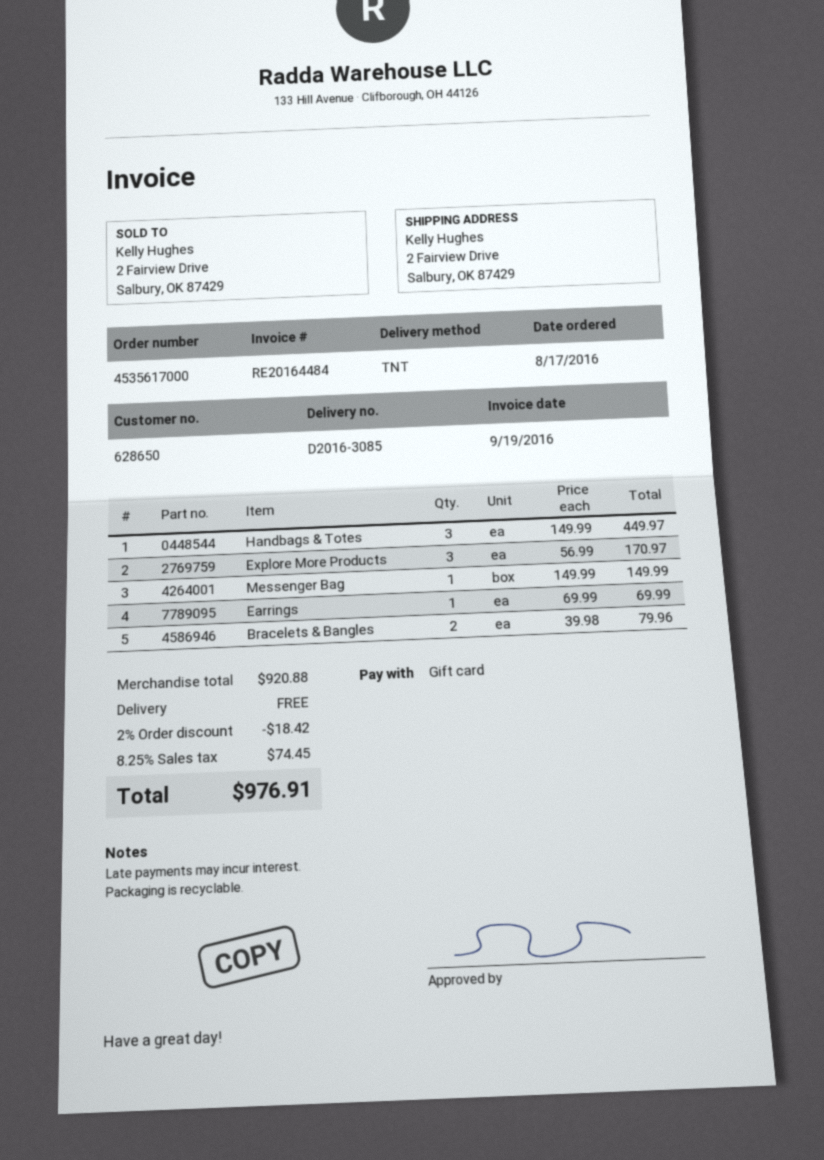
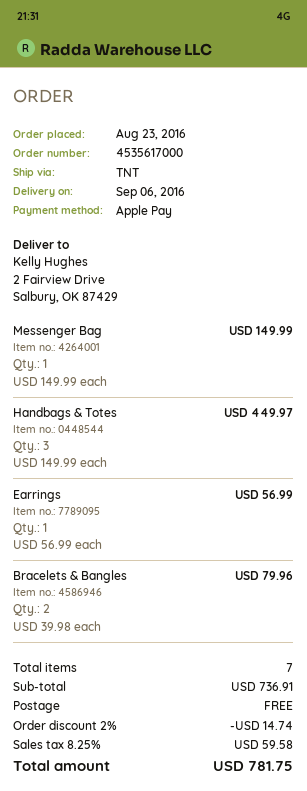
order date: 2016-08-17 -> 2016-08-23
payment method: gift card -> Apple Pay
Explore More Products: 3 x 56.99 = 170.97 -> none
Earrings: 1 x 69.99 = 69.99 -> 1 x 56.99 = 56.99
subtotal: 920.88 -> 736.91
discount: 2% = 18.42 -> 2% = 14.74
tax: 8.25% = 74.45 -> 8.25% = 59.58
total: 976.91 -> 781.75

